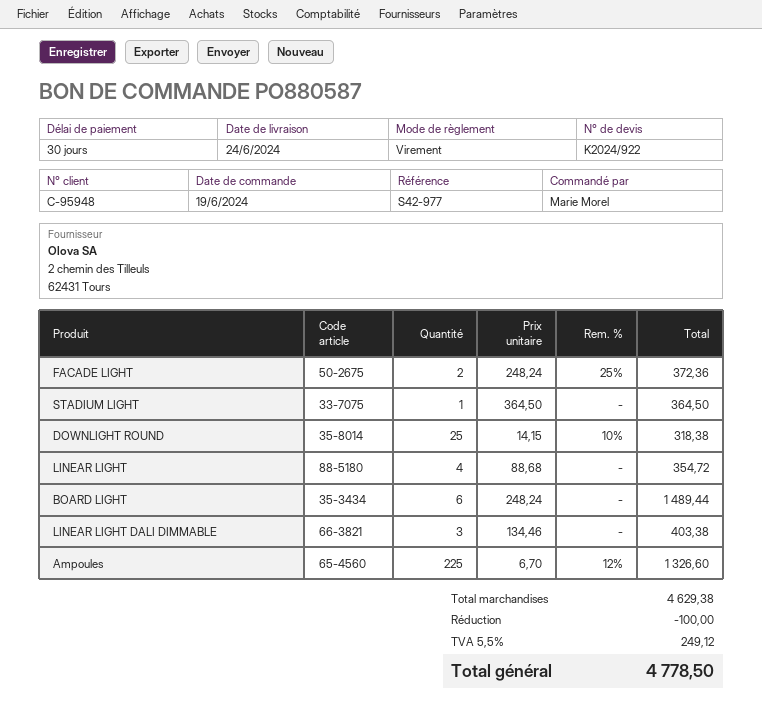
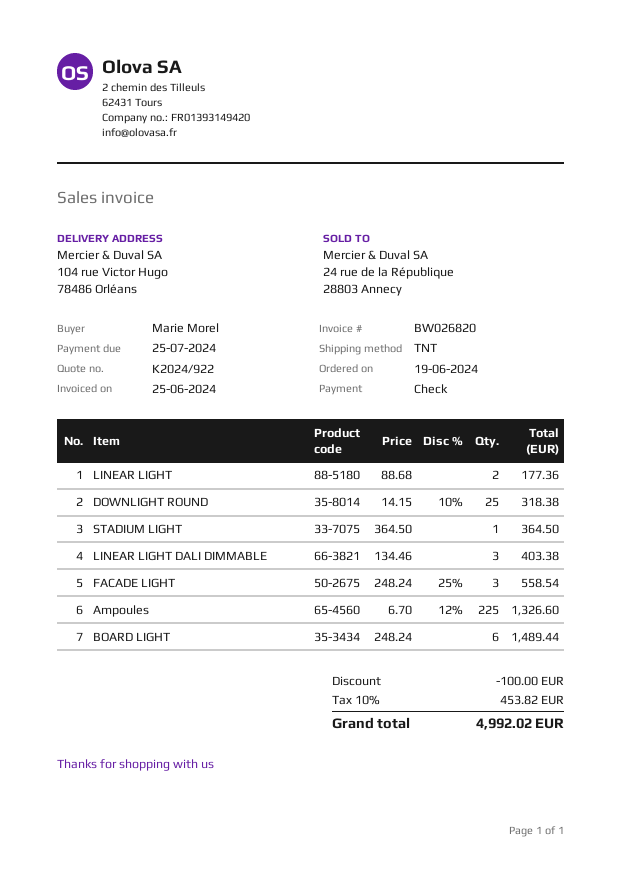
payment method: bank transfer -> cheque
FACADE LIGHT: 2 x 248.24 - 25% = 372.36 -> 3 x 248.24 - 25% = 558.54
LINEAR LIGHT: 4 x 88.68 = 354.72 -> 2 x 88.68 = 177.36
tax: 5.5% = 249.12 -> 10% = 453.82
total: 4778.50 -> 4992.02

